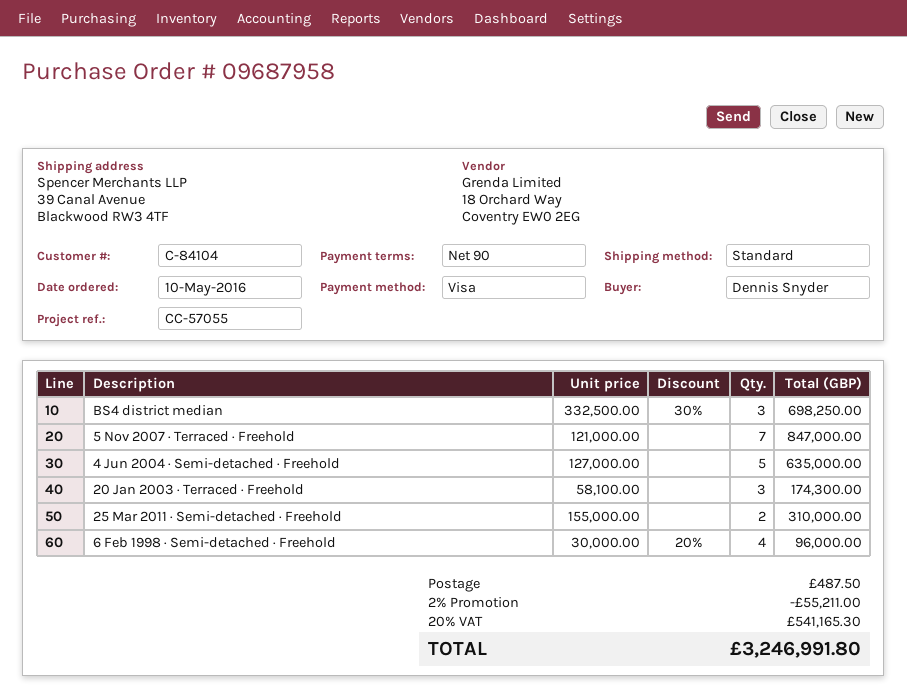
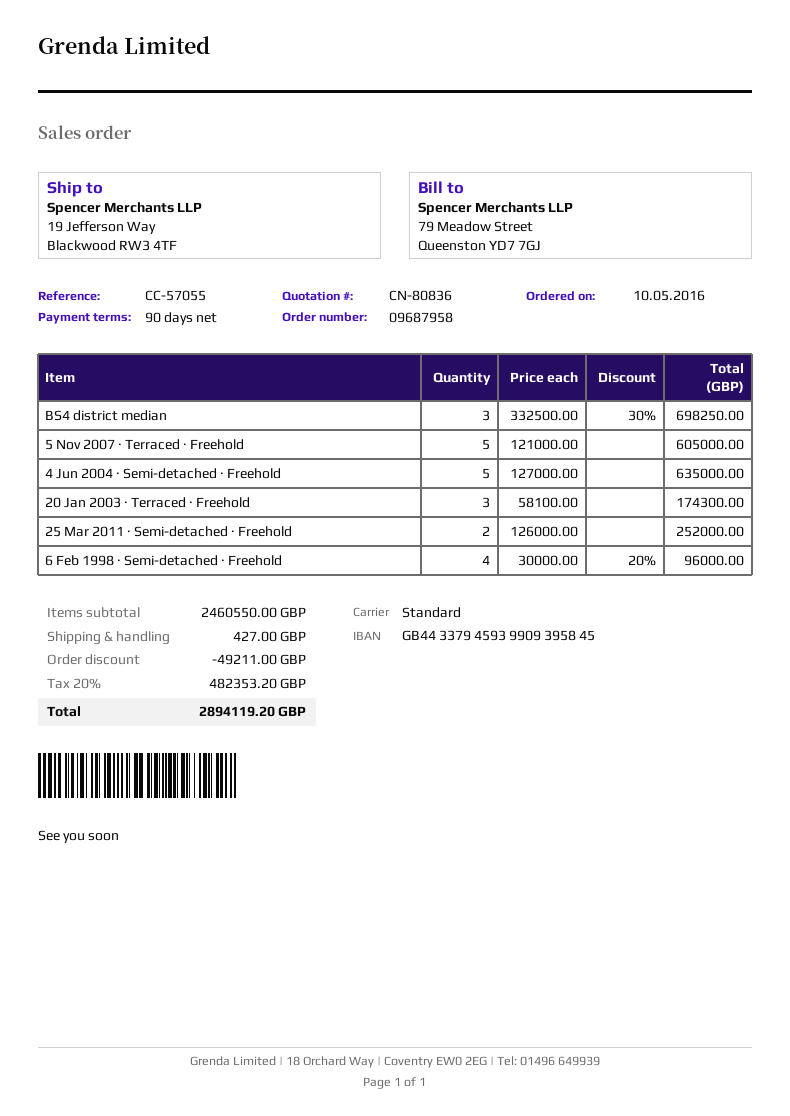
ship to: 39 Canal Avenue, Blackwood RW3 4TF -> 19 Jefferson Way, Blackwood RW3 4TF
5 Nov 2007 · Terraced · Freehold: 7 x 121000.00 = 847000.00 -> 5 x 121000.00 = 605000.00
25 Mar 2011 · Semi-detached · Freehold: 2 x 155000.00 = 310000.00 -> 2 x 126000.00 = 252000.00
discount: 55211.00 -> 49211.00
shipping: 487.50 -> 427.00
tax: 20% = 541165.30 -> 20% = 482353.20
total: 3246991.80 -> 2894119.20

